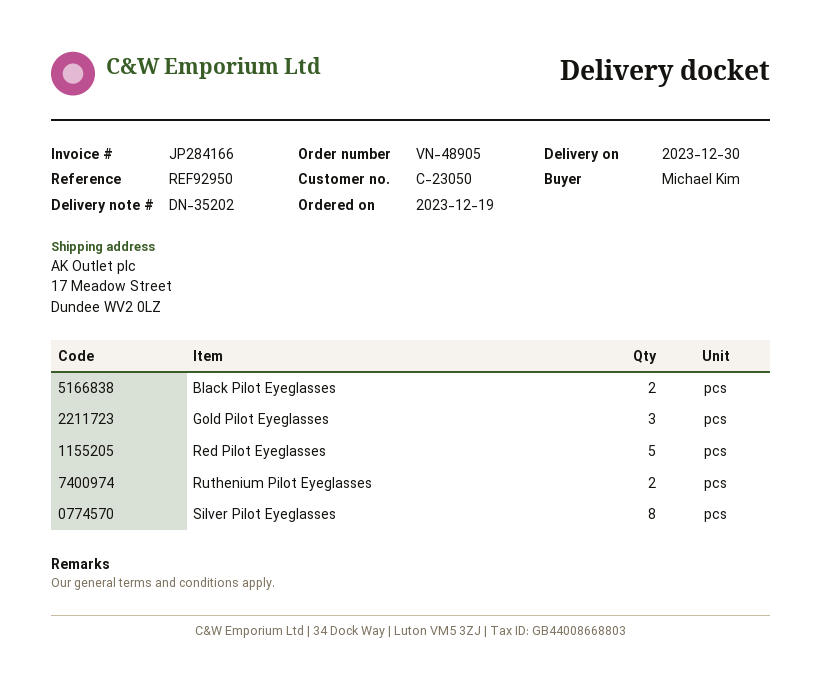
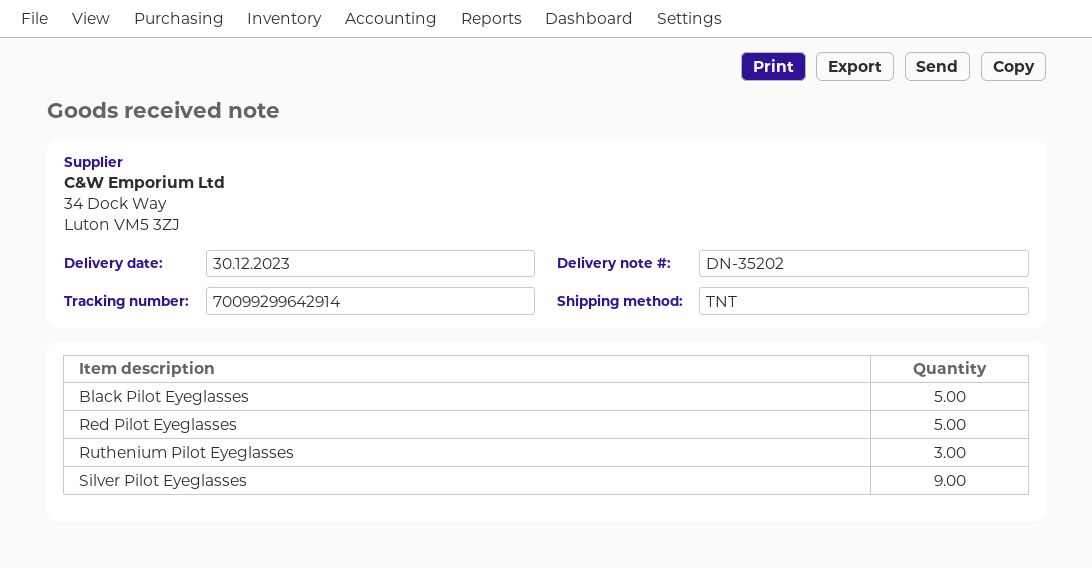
Black Pilot Eyeglasses: 2 -> 5
Gold Pilot Eyeglasses: 3 -> none
Ruthenium Pilot Eyeglasses: 2 -> 3
Silver Pilot Eyeglasses: 8 -> 9

